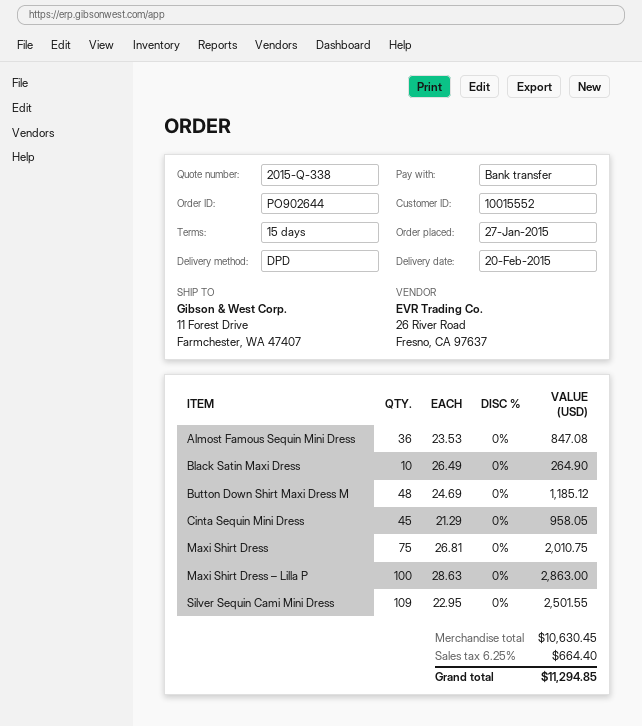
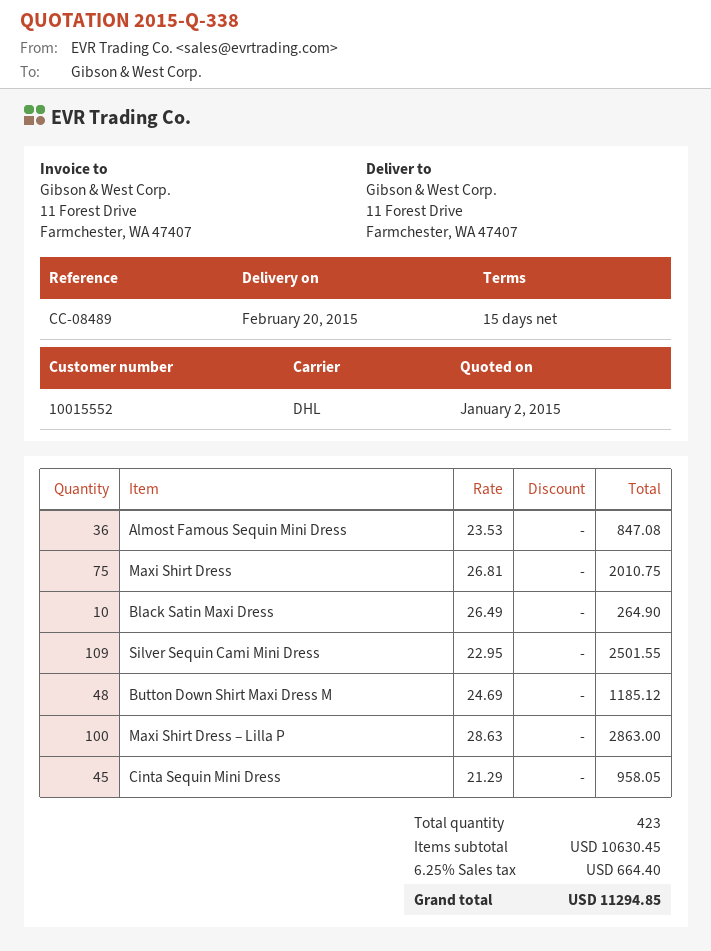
shipping method: DPD -> DHL

